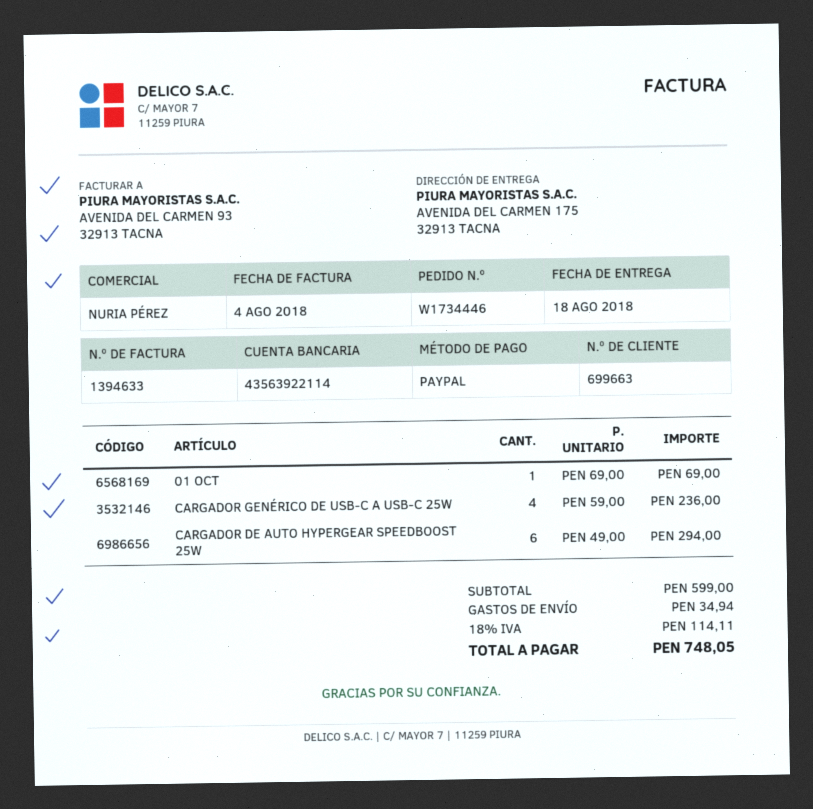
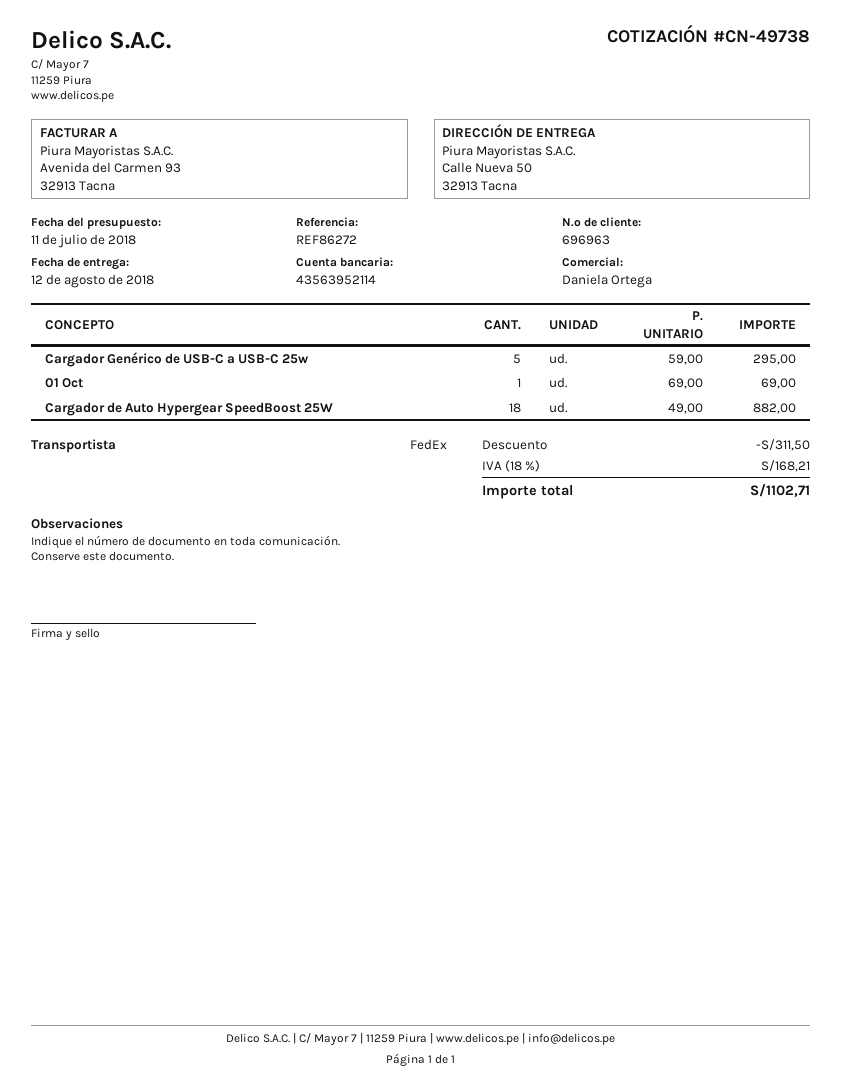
delivery date: 2018-08-18 -> 2018-08-12
customer number: 699663 -> 696963
sales rep: NURIA PÉREZ -> Daniela Ortega
bank account: 43563922114 -> 43563952114
ship to: AVENIDA DEL CARMEN 175, 32913 TACNA -> Calle Nueva 50, 32913 Tacna
CARGADOR GENÉRICO DE USB-C A USB-C 25W: 4 x 59.00 = 236.00 -> 5 x 59.00 = 295.00
CARGADOR DE AUTO HYPERGEAR SPEEDBOOST 25W: 6 x 49.00 = 294.00 -> 18 x 49.00 = 882.00
discount: none -> 311.50
shipping: 34.94 -> none
tax: 18% = 114.11 -> 18% = 168.21
total: 748.05 -> 1102.71

